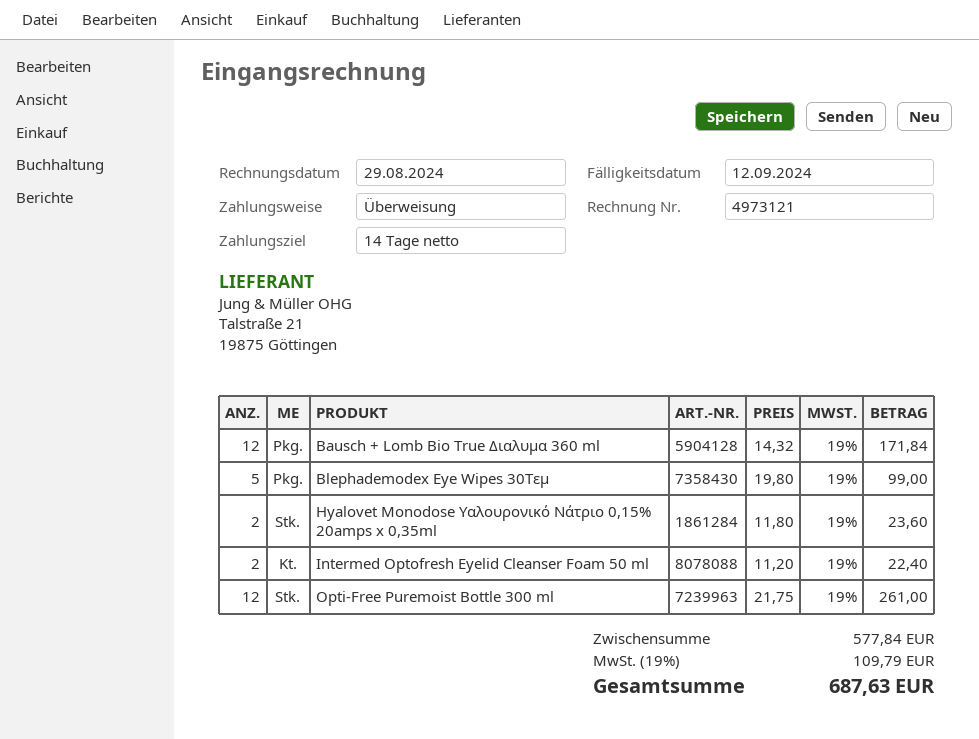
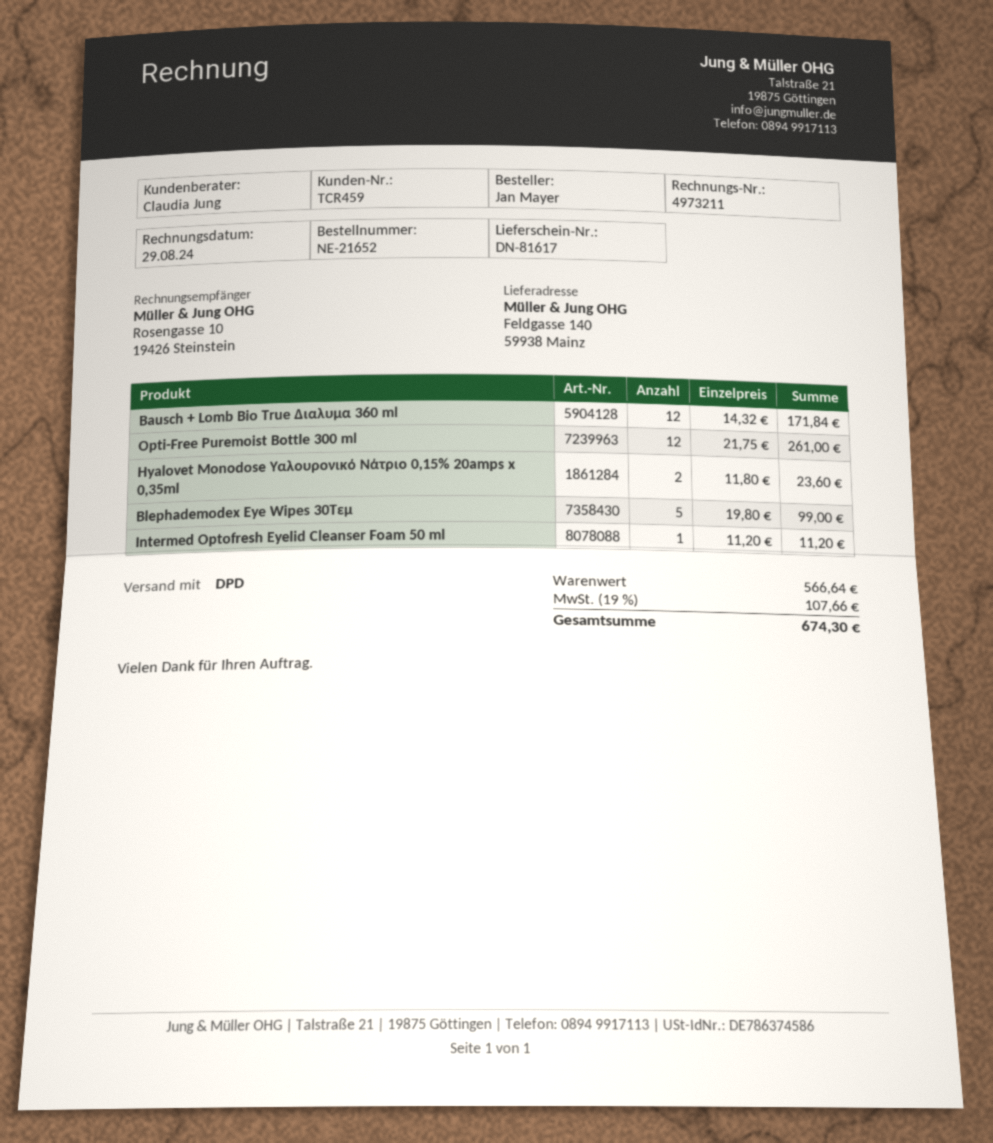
invoice number: 4973121 -> 4973211
Intermed Optofresh Eyelid Cleanser Foam 50 ml: 2 x 11.20 = 22.40 -> 1 x 11.20 = 11.20
subtotal: 577.84 -> 566.64
tax: 19% = 109.79 -> 19% = 107.66
total: 687.63 -> 674.30

